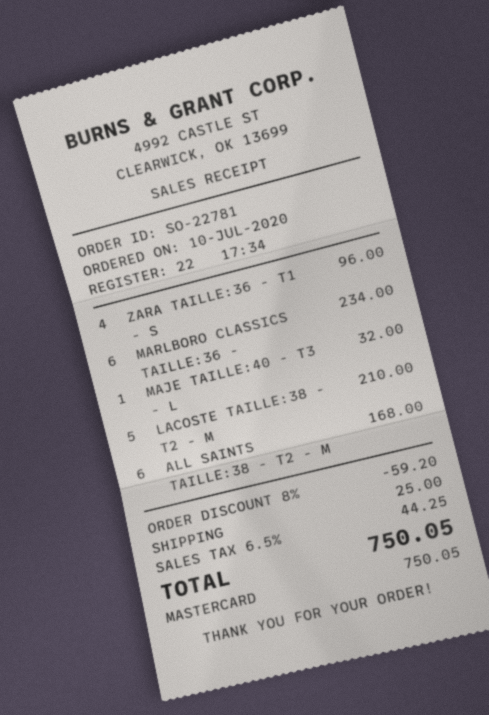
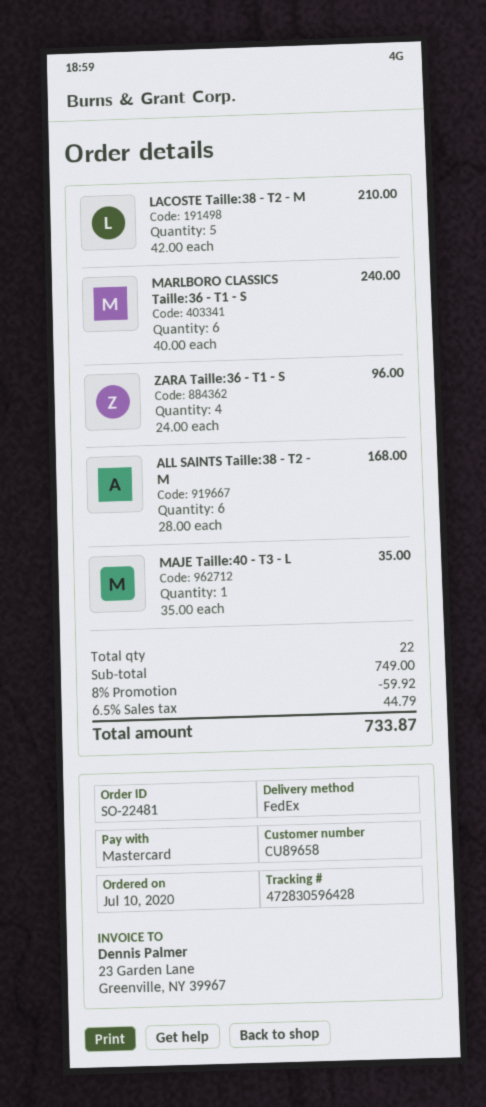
order number: SO-22781 -> SO-22481
MARLBORO CLASSICS TAILLE:36 -: 6 for 234.00 -> 6 for 240.00
MAJE TAILLE:40 - T3 - L: 1 for 32.00 -> 1 for 35.00
discount: 8% = 59.20 -> 8% = 59.92
shipping: 25.00 -> none
tax: 6.5% = 44.25 -> 6.5% = 44.79
total: 750.05 -> 733.87

